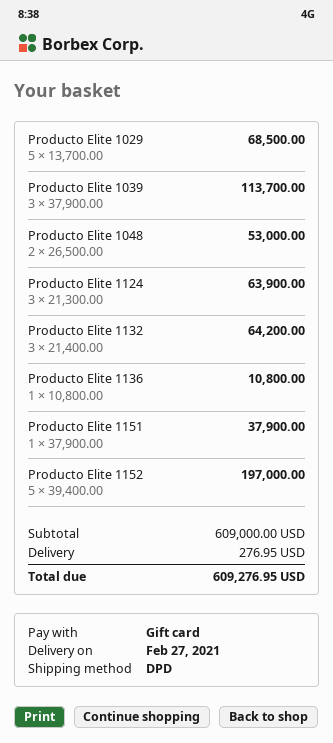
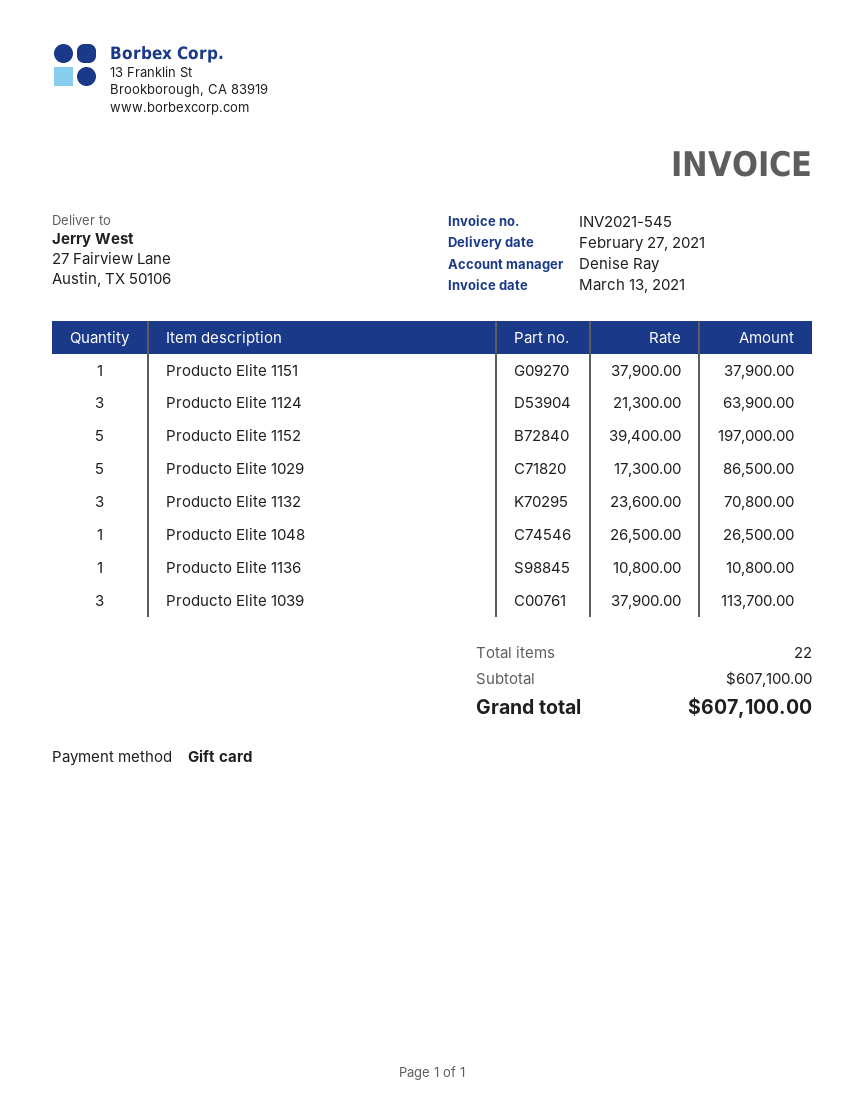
Producto Elite 1029: 5 x 13700.00 = 68500.00 -> 5 x 17300.00 = 86500.00
Producto Elite 1048: 2 x 26500.00 = 53000.00 -> 1 x 26500.00 = 26500.00
Producto Elite 1132: 3 x 21400.00 = 64200.00 -> 3 x 23600.00 = 70800.00
subtotal: 609000.00 -> 607100.00
shipping: 276.95 -> none
total: 609276.95 -> 607100.00

